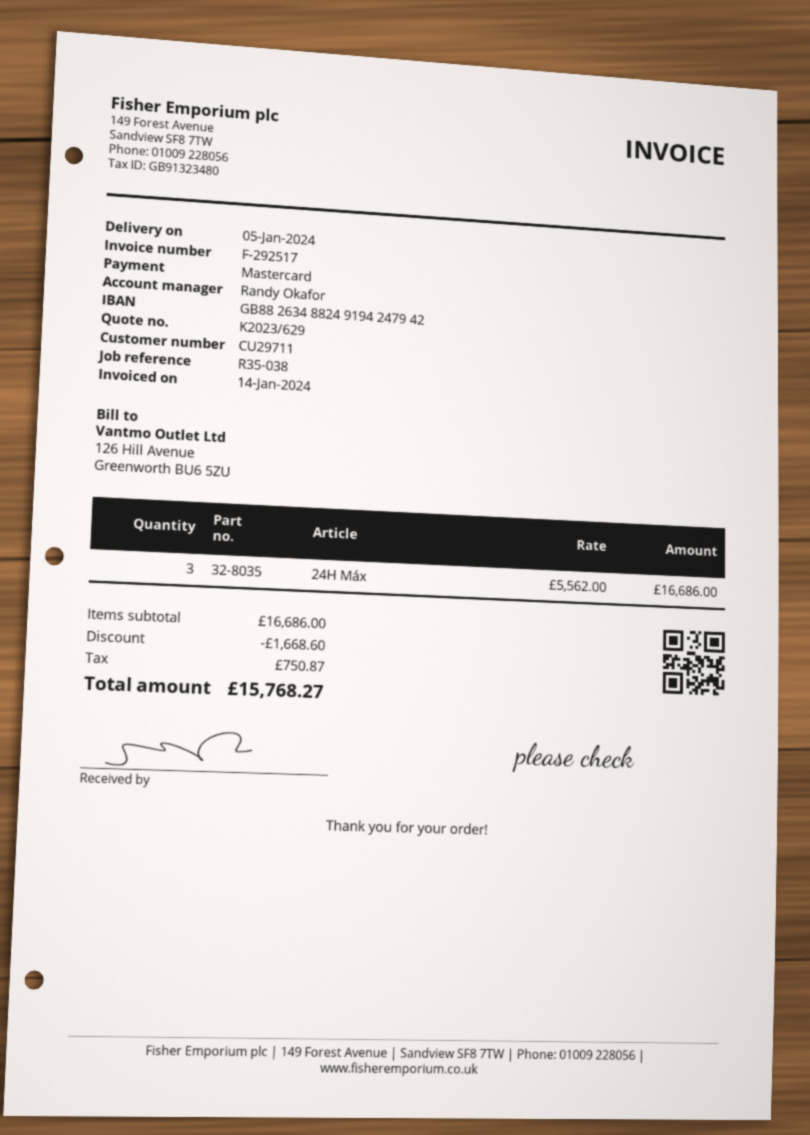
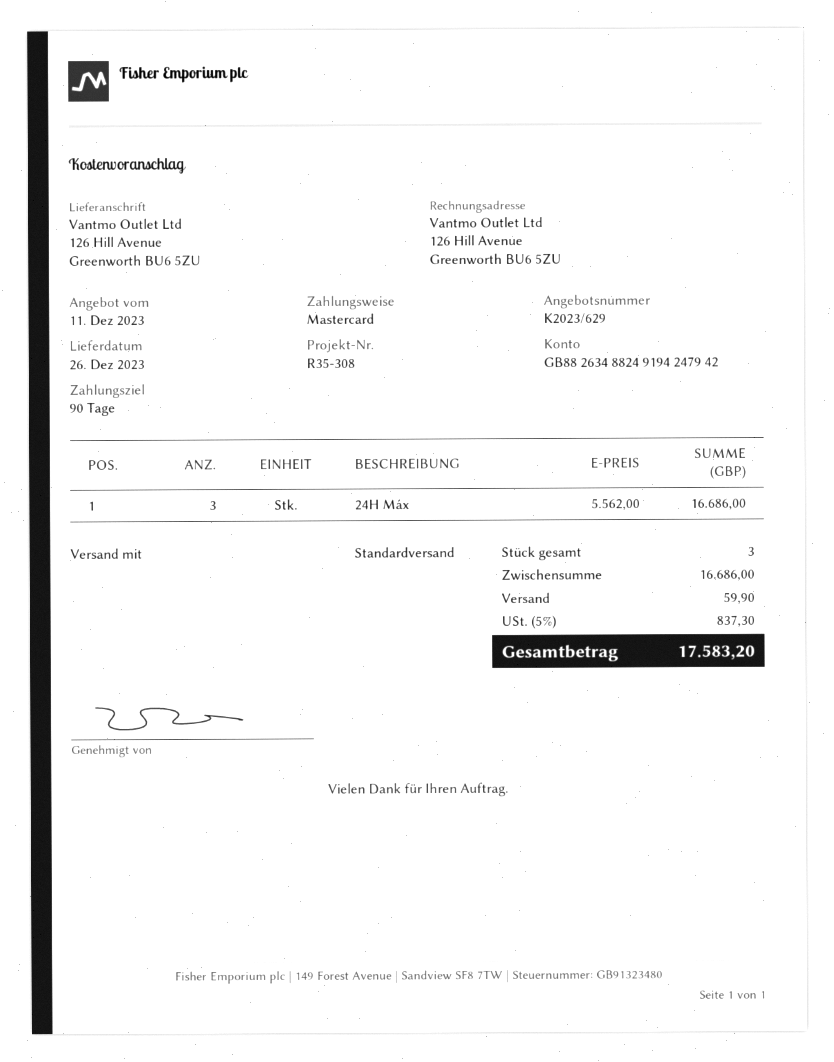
delivery date: 2024-01-05 -> 2023-12-26
reference: R35-038 -> R35-308
discount: 1668.60 -> none
shipping: none -> 59.90
tax: 750.87 -> 837.30
total: 15768.27 -> 17583.20

